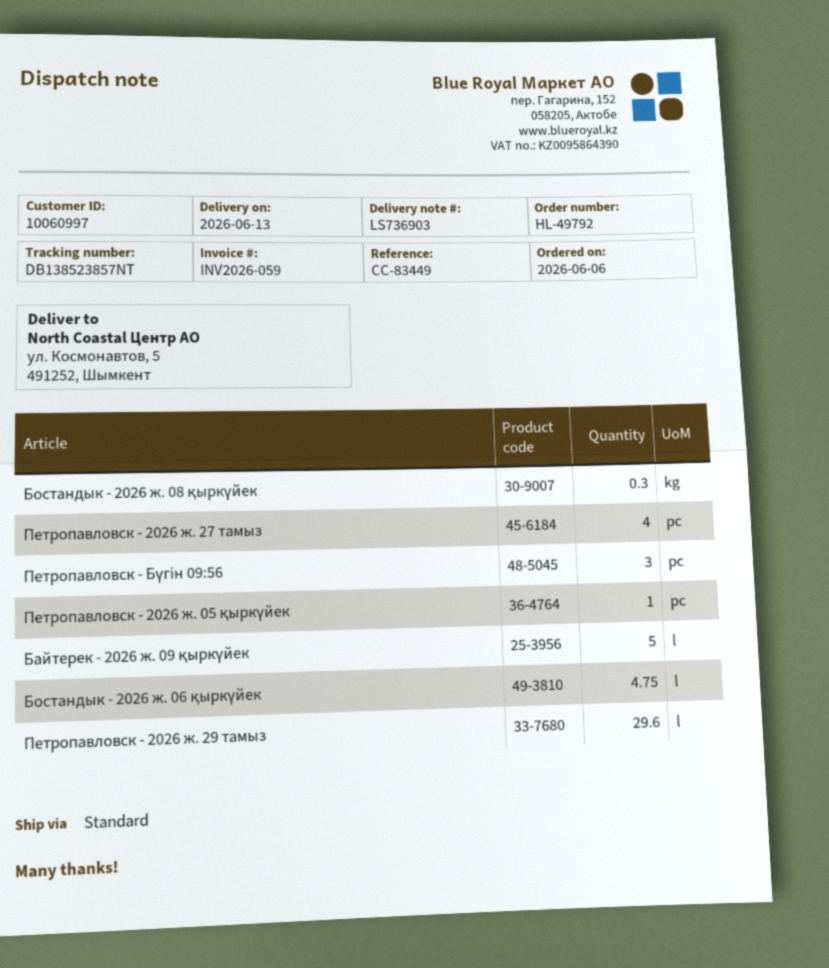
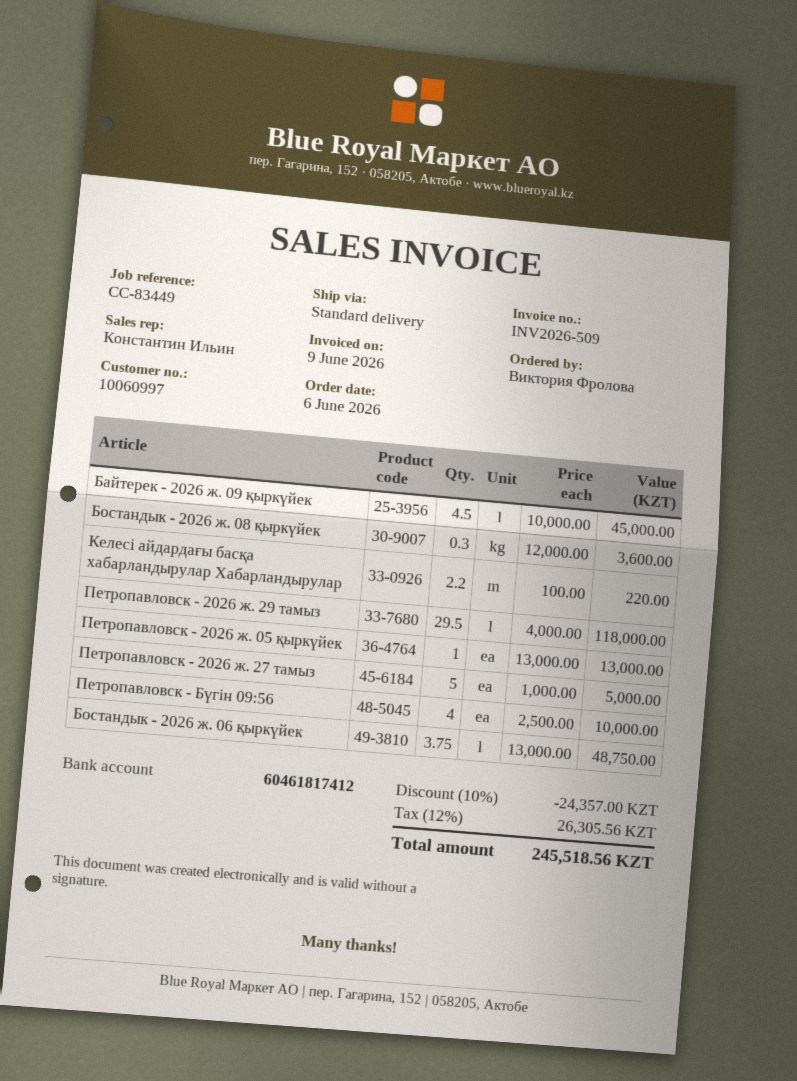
invoice number: INV2026-059 -> INV2026-509
Петропавловск - 2026 ж. 27 тамыз: 4 -> 5
Петропавловск - Бүгін 09:56: 3 -> 4
Байтерек - 2026 ж. 09 қыркүйек: 5 -> 4.5
Бостандык - 2026 ж. 06 қыркүйек: 4.75 -> 3.75
Петропавловск - 2026 ж. 29 тамыз: 29.6 -> 29.5
Келесі айдардағы басқа хабарландырулар Хабарландырулар: none -> 2.2

